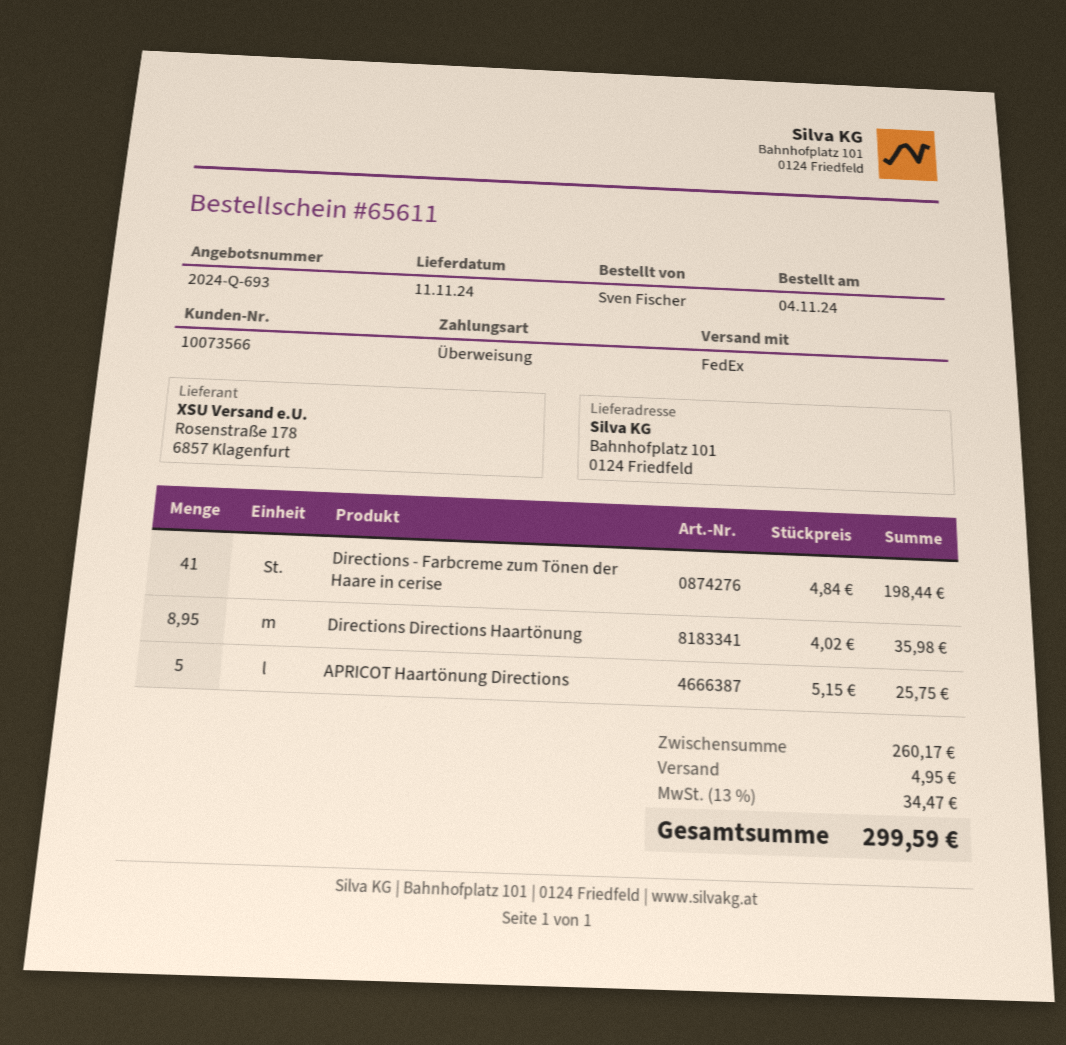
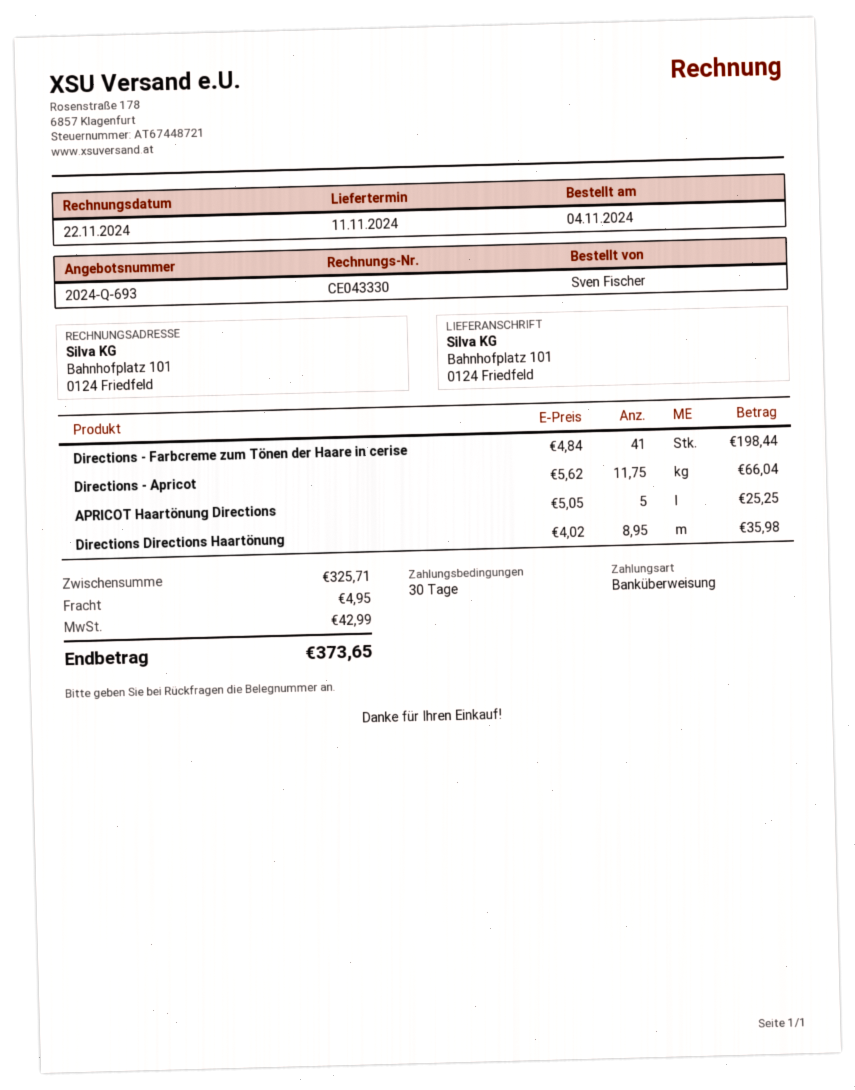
APRICOT Haartönung Directions: 5 x 5.15 = 25.75 -> 5 x 5.05 = 25.25
Directions - Apricot: none -> 11.75 x 5.62 = 66.04
subtotal: 260.17 -> 325.71
tax: 34.47 -> 42.99
total: 299.59 -> 373.65

